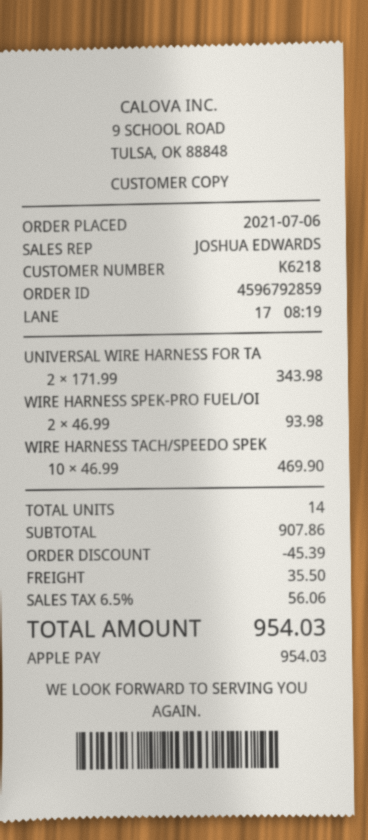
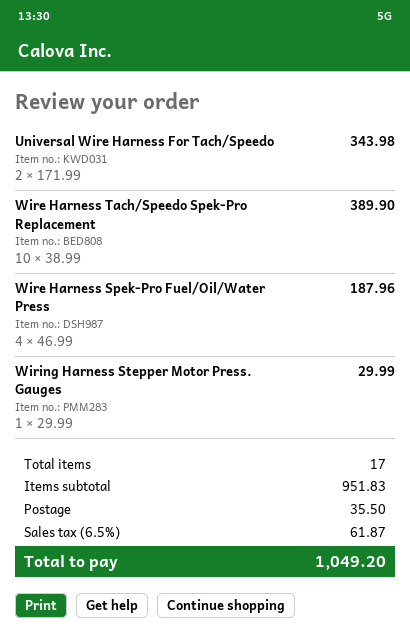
WIRE HARNESS SPEK-PRO FUEL/OI: 2 x 46.99 = 93.98 -> 4 x 46.99 = 187.96
WIRE HARNESS TACH/SPEEDO SPEK: 10 x 46.99 = 469.90 -> 10 x 38.99 = 389.90
Wiring Harness Stepper Motor Press. Gauges: none -> 1 x 29.99 = 29.99
total quantity: 14 -> 17
subtotal: 907.86 -> 951.83
discount: 45.39 -> none
tax: 6.5% = 56.06 -> 6.5% = 61.87
total: 954.03 -> 1049.20

